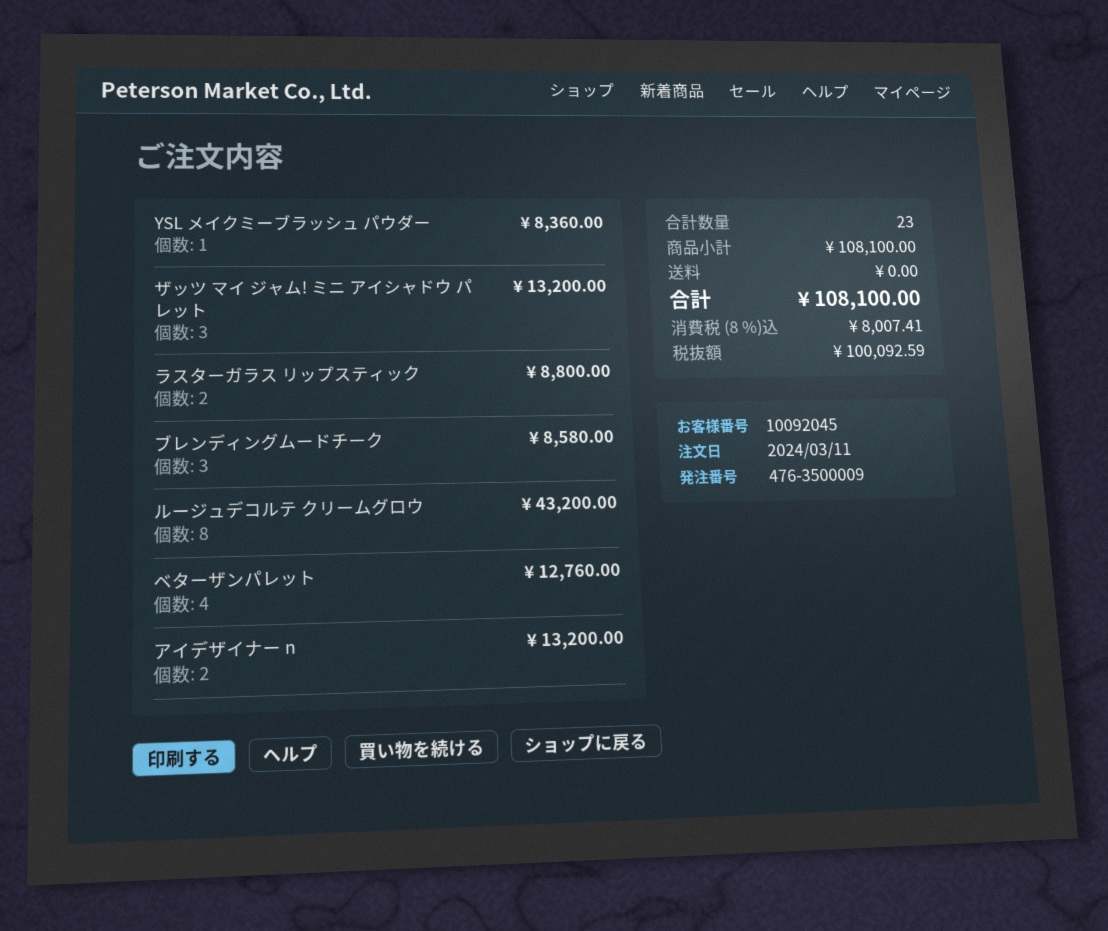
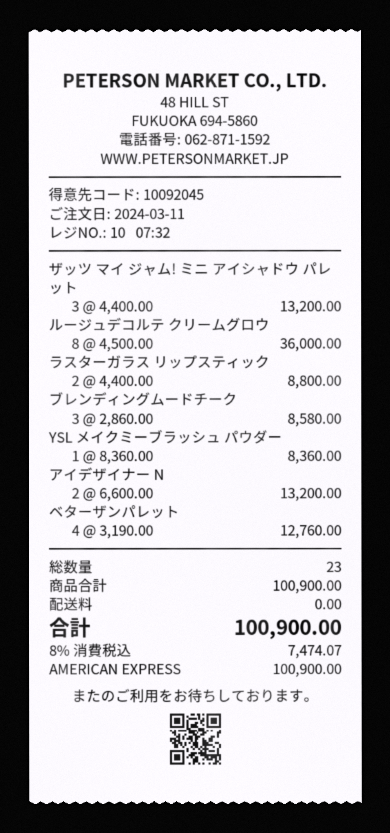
ルージュデコルテ クリームグロウ: 8 for 43200.00 -> 8 for 36000.00
subtotal: 108100.00 -> 100900.00
tax: 8% = 8007.41 -> 8% = 7474.07
total: 108100.00 -> 100900.00

